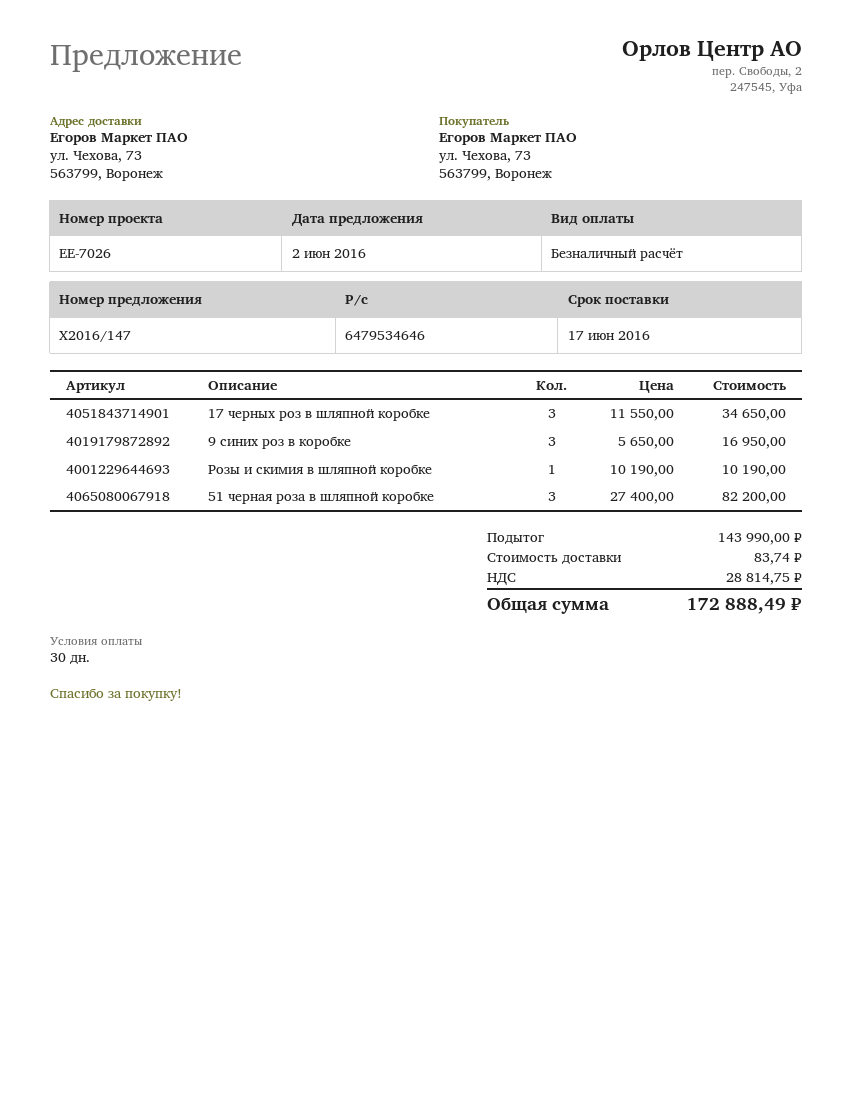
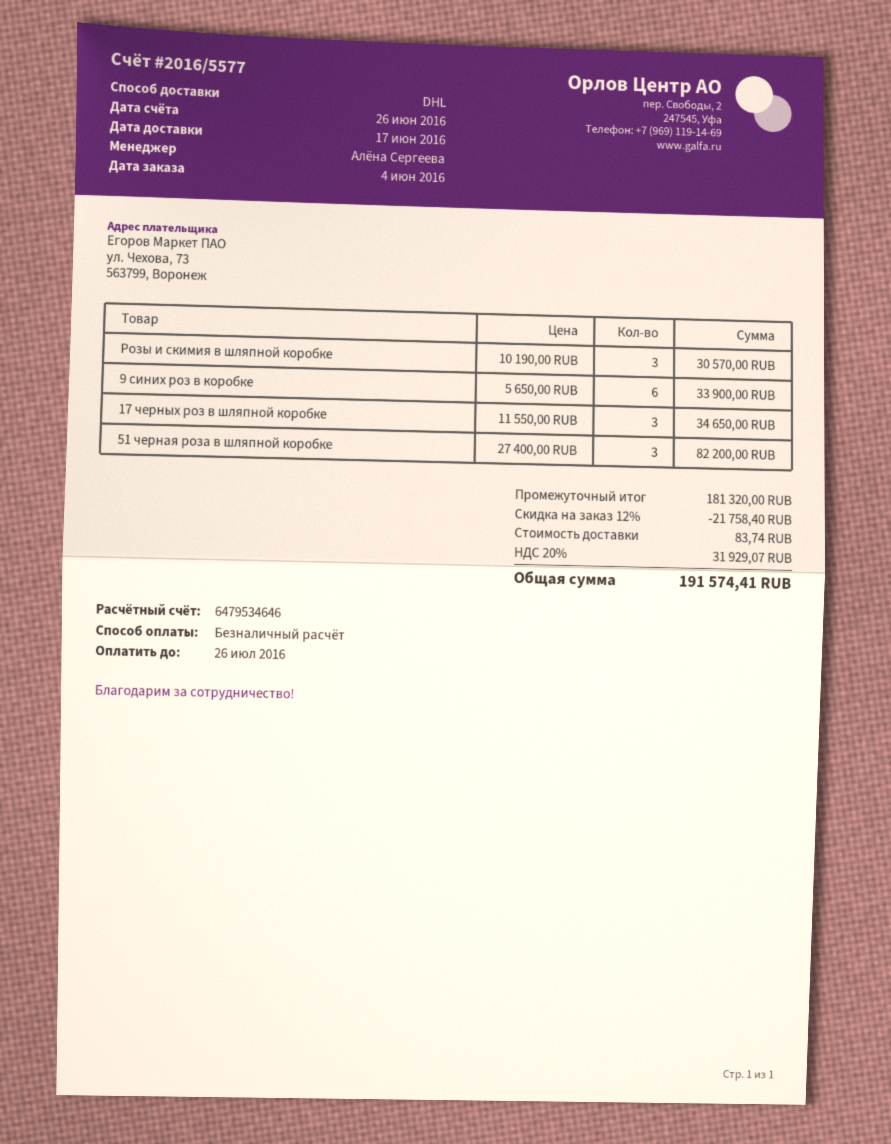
9 синих роз в коробке: 3 x 5650.00 = 16950.00 -> 6 x 5650.00 = 33900.00
Розы и скимия в шляпной коробке: 1 x 10190.00 = 10190.00 -> 3 x 10190.00 = 30570.00
subtotal: 143990.00 -> 181320.00
discount: none -> 12% = 21758.40
tax: 28814.75 -> 31929.07
total: 172888.49 -> 191574.41

